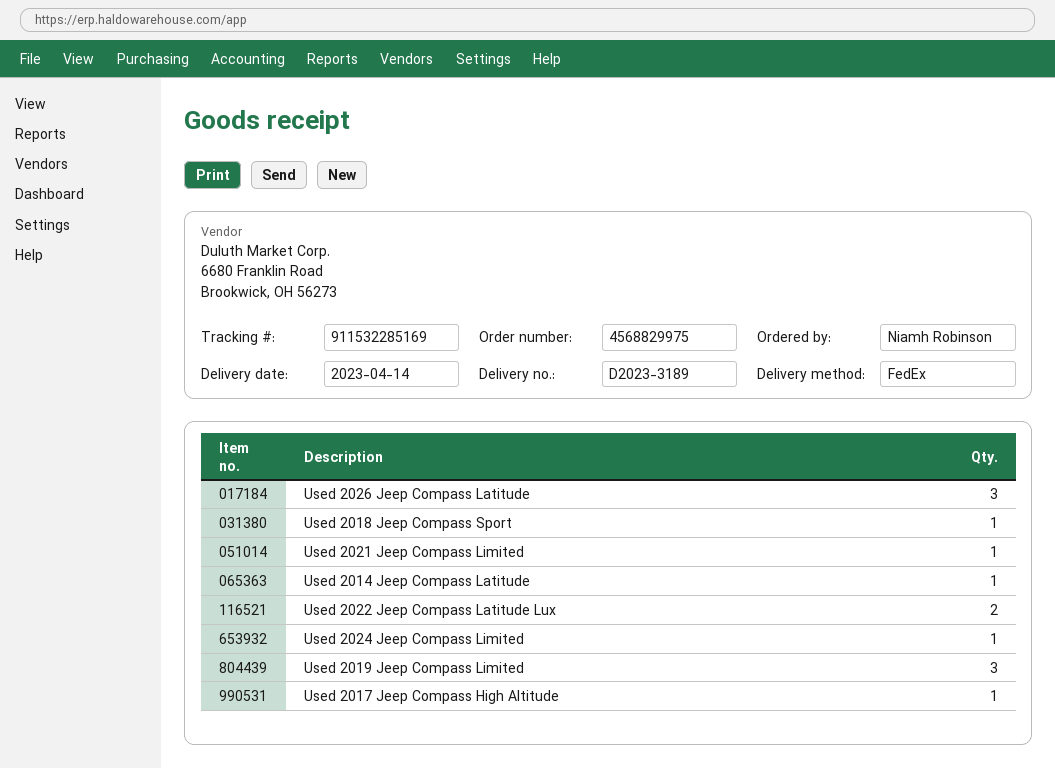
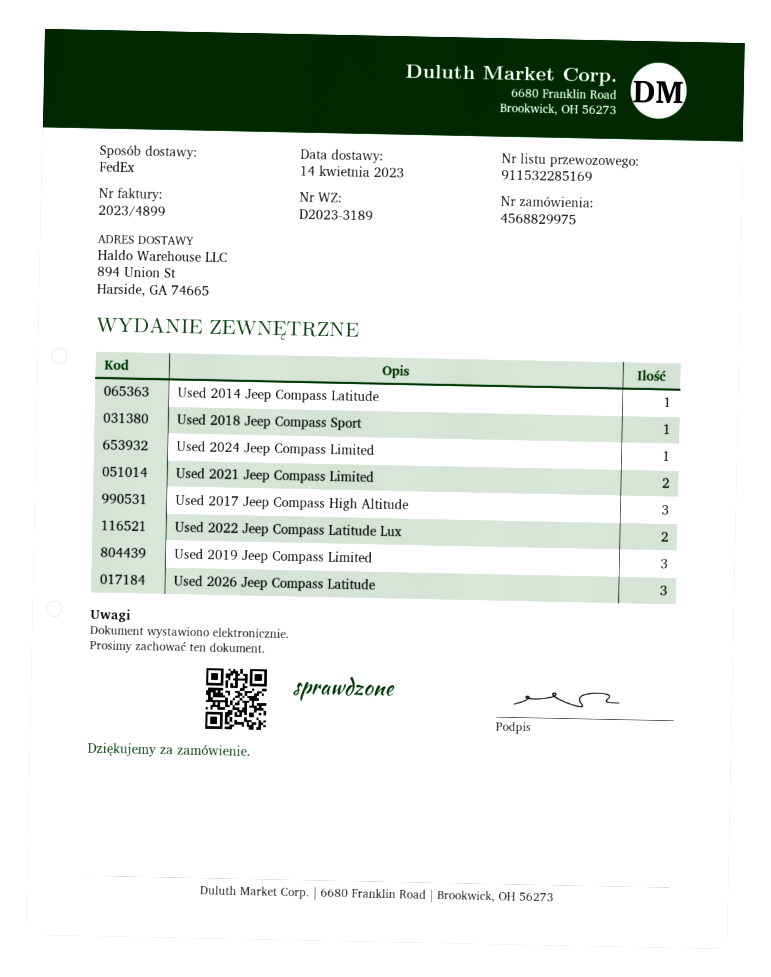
Used 2021 Jeep Compass Limited: 1 -> 2
Used 2017 Jeep Compass High Altitude: 1 -> 3

